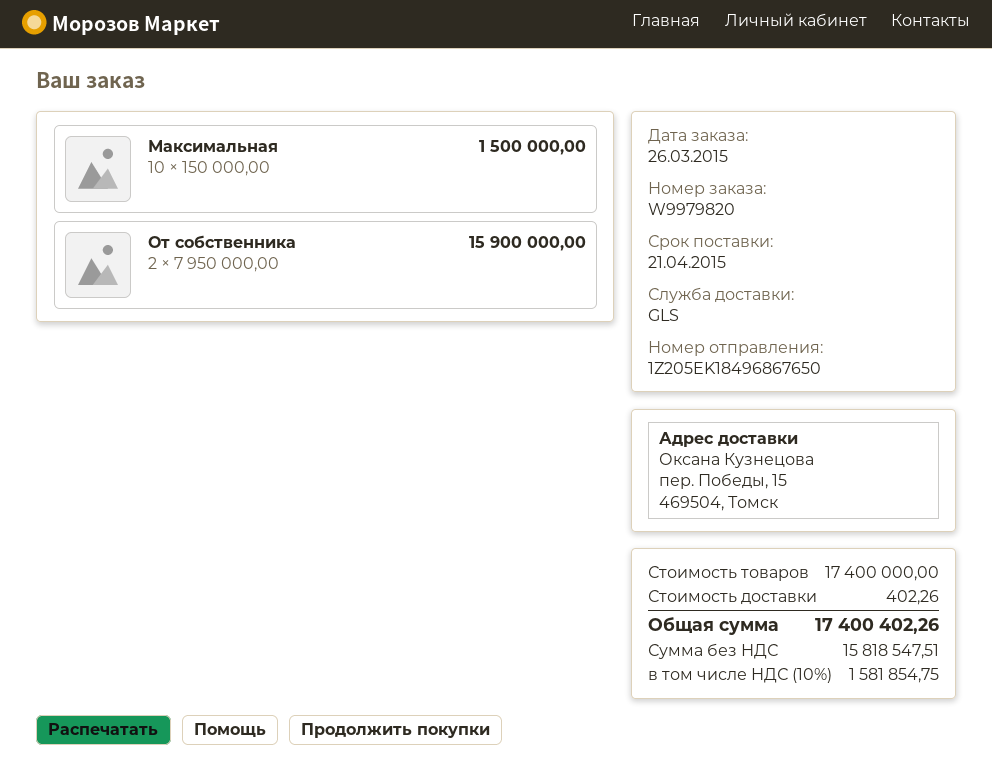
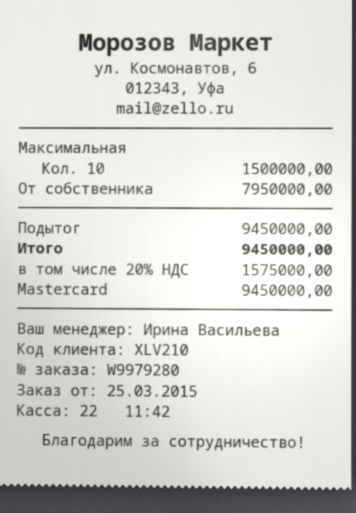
order number: W9979820 -> W9979280
order date: 2015-03-26 -> 2015-03-25
От собственника: 2 for 15900000.00 -> 1 for 7950000.00
subtotal: 17400000.00 -> 9450000.00
shipping: 402.26 -> none
tax: 10% = 1581854.75 -> 20% = 1575000.00
total: 17400402.26 -> 9450000.00

